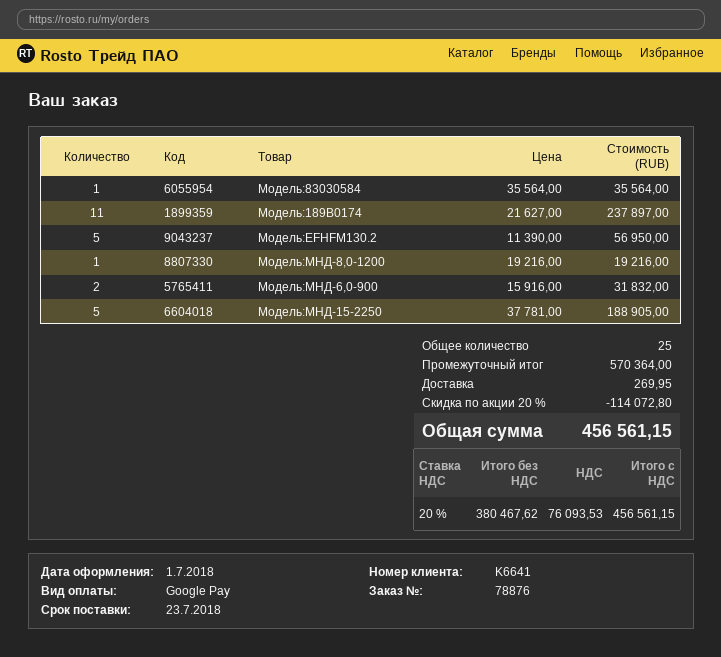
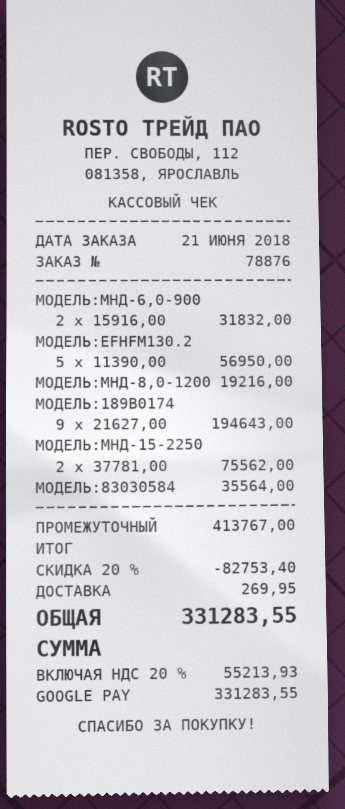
order date: 2018-07-01 -> 2018-06-21
Модель:189B0174: 11 x 21627.00 = 237897.00 -> 9 x 21627.00 = 194643.00
Модель:МНД-15-2250: 5 x 37781.00 = 188905.00 -> 2 x 37781.00 = 75562.00
subtotal: 570364.00 -> 413767.00
discount: 20% = 114072.80 -> 20% = 82753.40
tax: 20% = 76093.53 -> 20% = 55213.93
total: 456561.15 -> 331283.55

